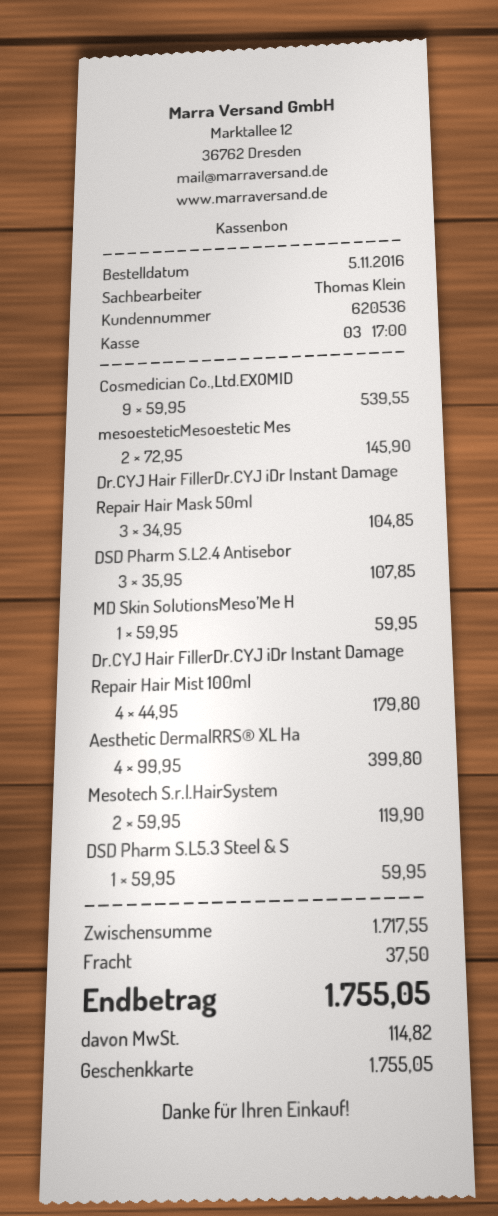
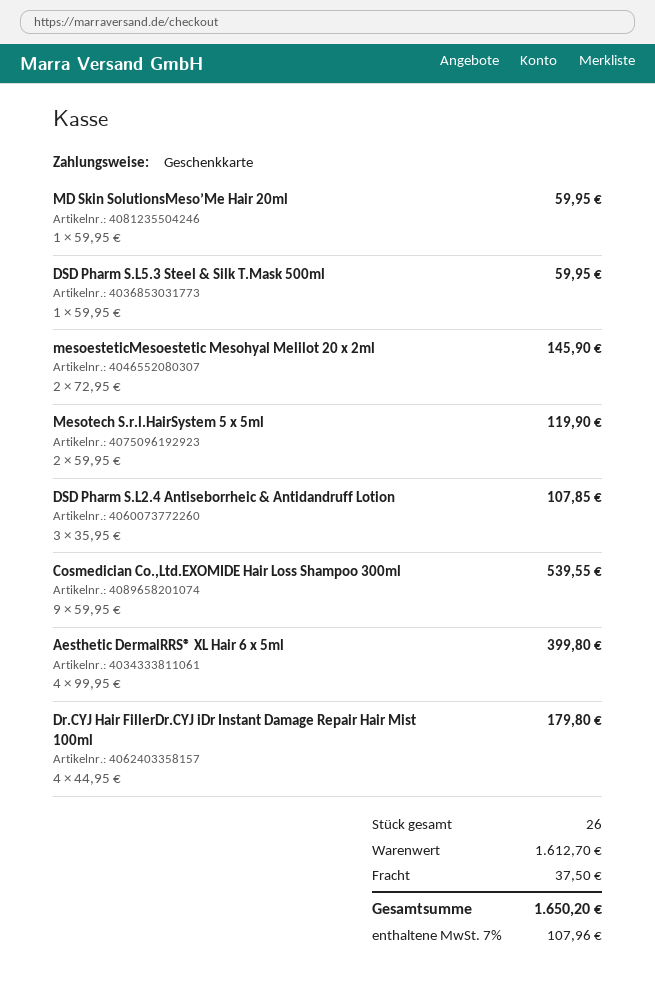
Dr.CYJ Hair FillerDr.CYJ iDr Instant Damage Repair Hair Mask 50ml: 3 x 34.95 = 104.85 -> none
subtotal: 1717.55 -> 1612.70
tax: 114.82 -> 107.96
total: 1755.05 -> 1650.20

